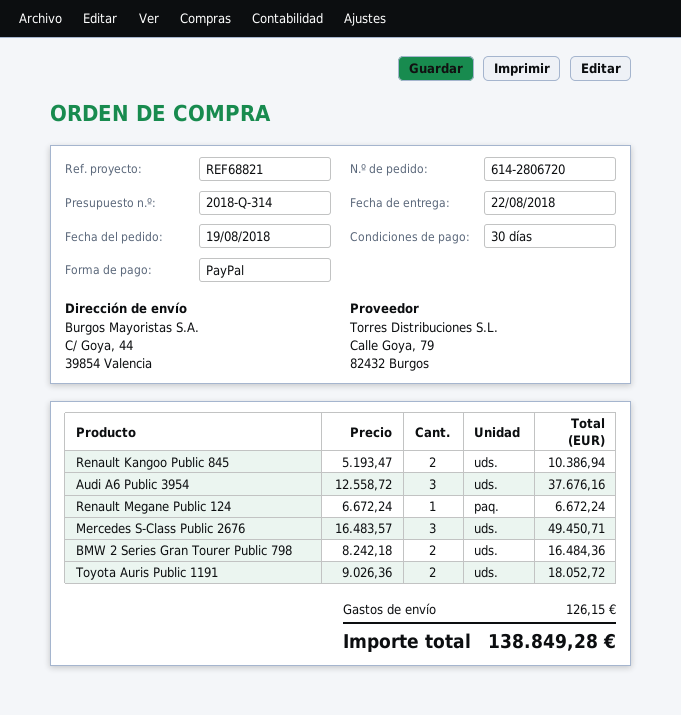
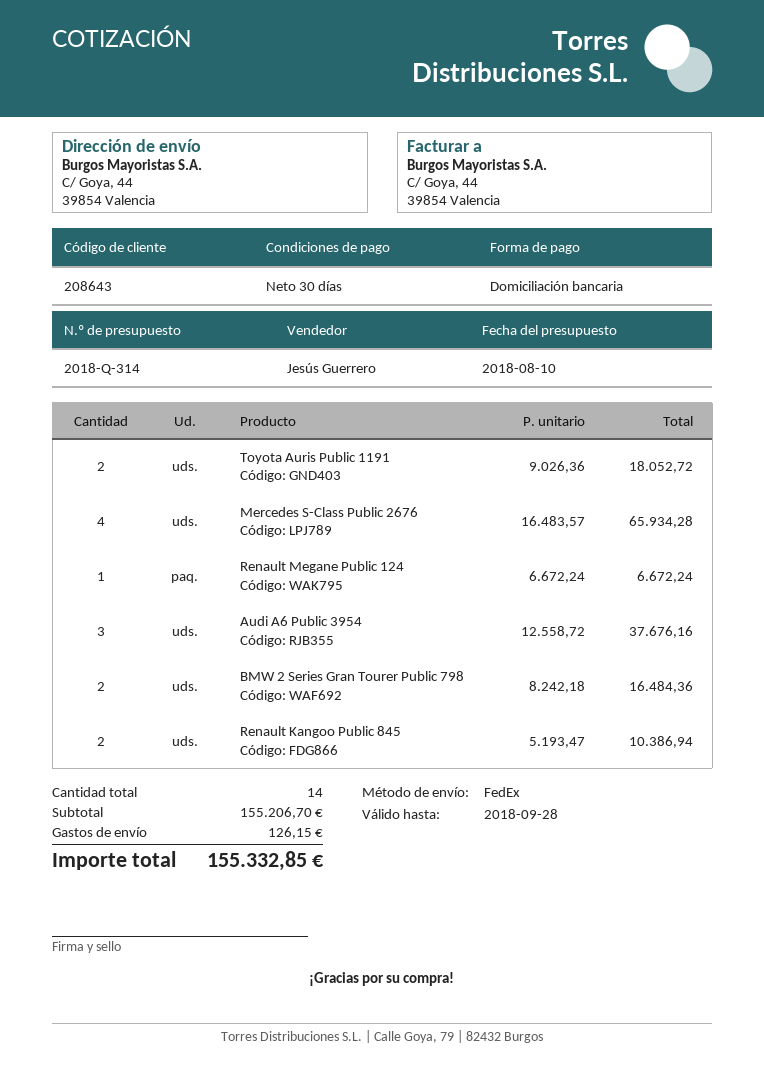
payment method: PayPal -> direct debit
Mercedes S-Class Public 2676: 3 x 16483.57 = 49450.71 -> 4 x 16483.57 = 65934.28
total: 138849.28 -> 155332.85

